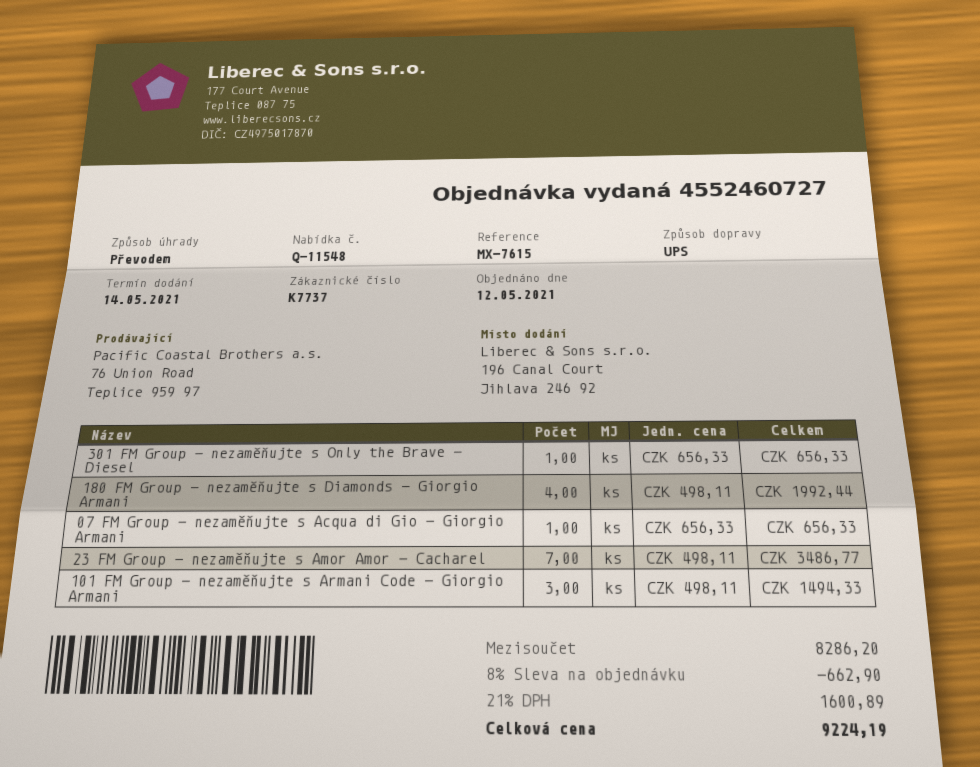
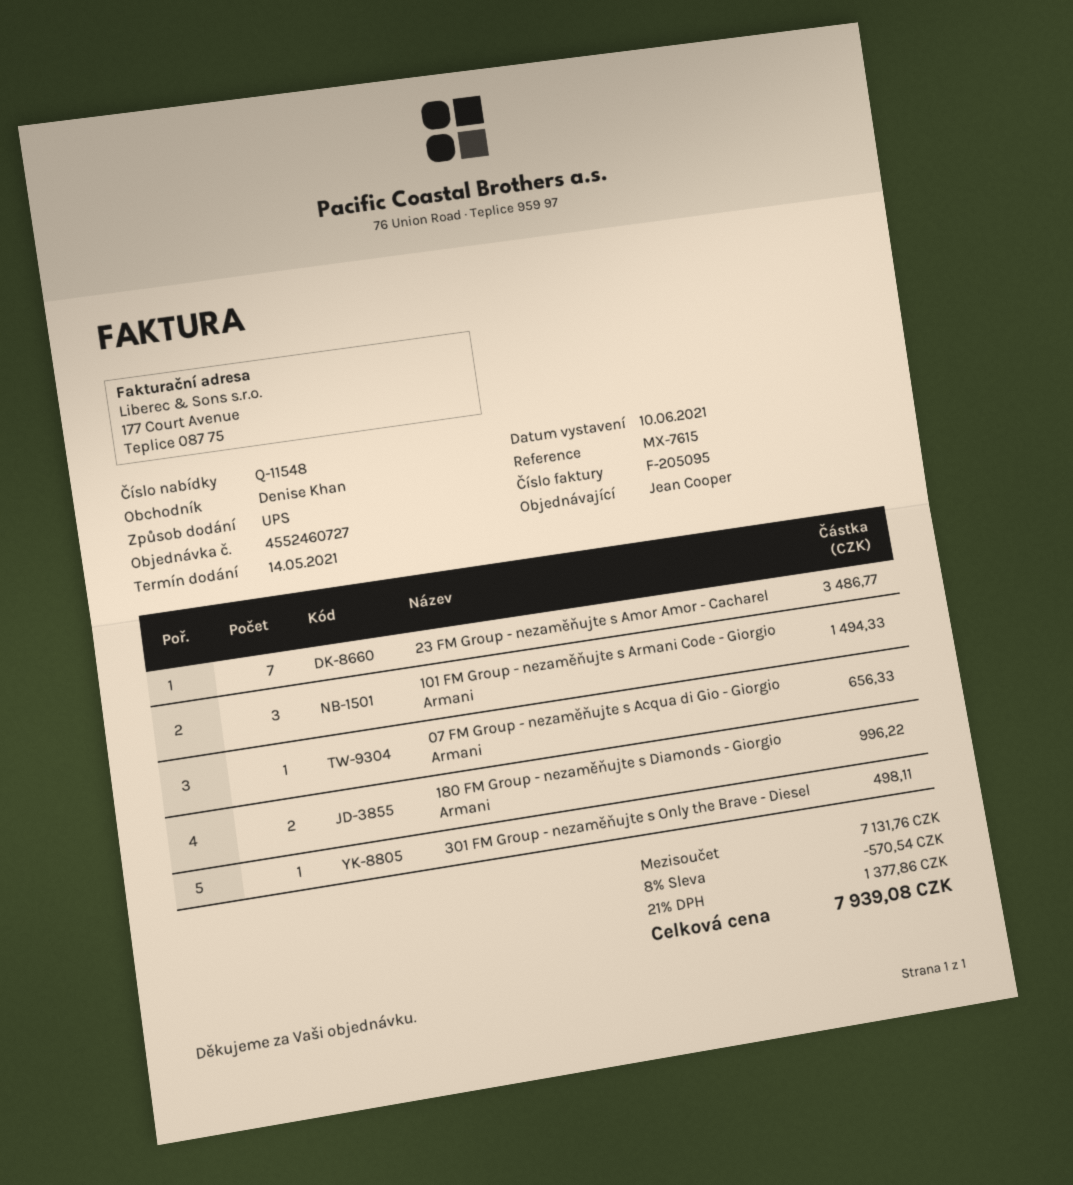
301 FM Group - nezaměňujte s Only the Brave - Diesel: 1 for 656.33 -> 1 for 498.11
180 FM Group - nezaměňujte s Diamonds - Giorgio Armani: 4 for 1992.44 -> 2 for 996.22
subtotal: 8286.20 -> 7131.76
discount: 8% = 662.90 -> 8% = 570.54
tax: 21% = 1600.89 -> 21% = 1377.86
total: 9224.19 -> 7939.08

